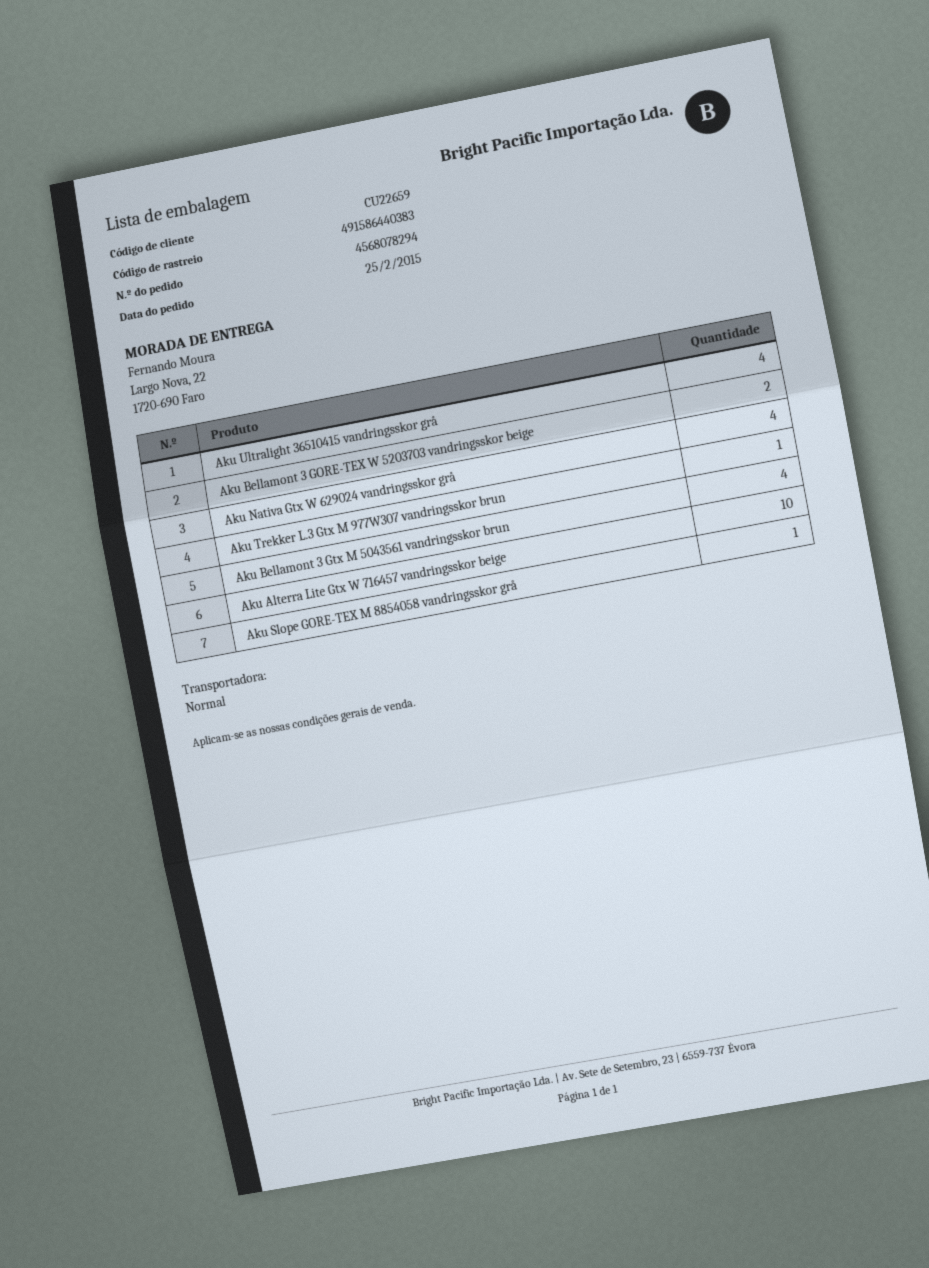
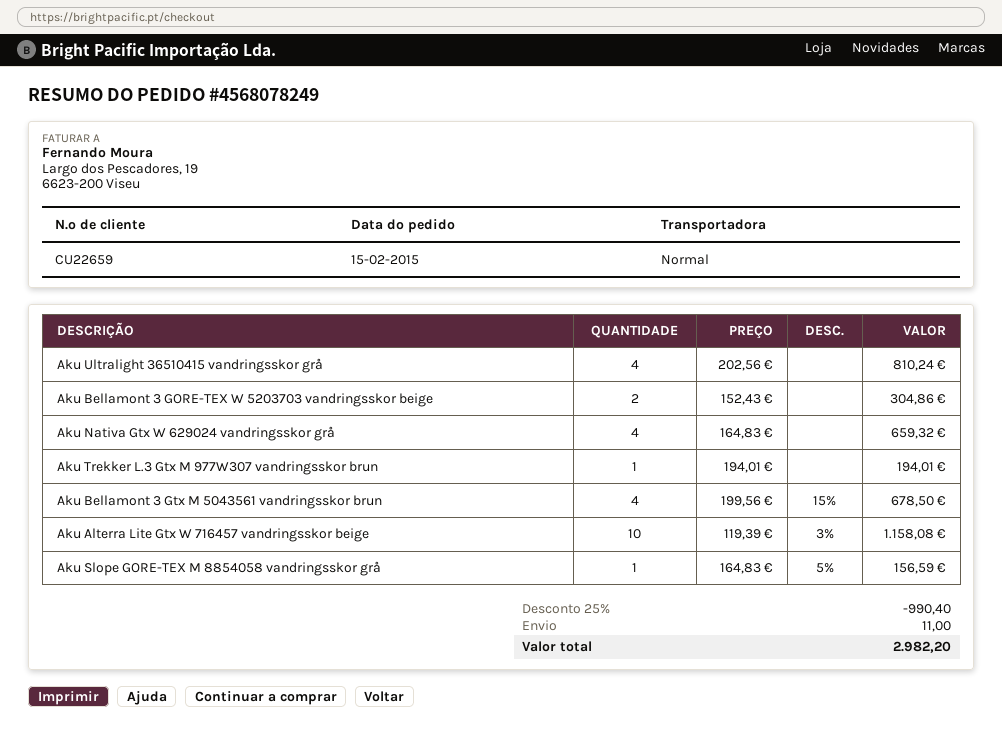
order number: 4568078294 -> 4568078249
order date: 2015-02-25 -> 2015-02-15

